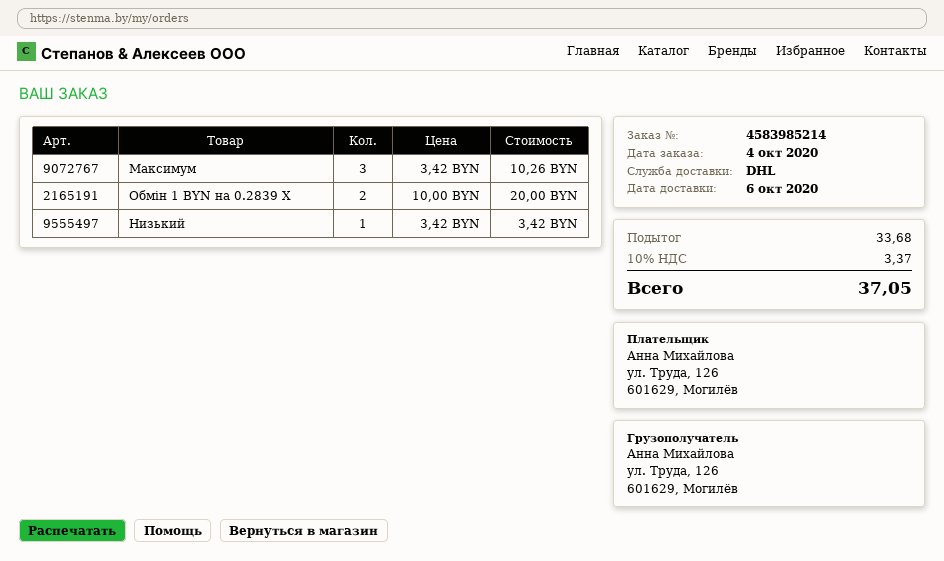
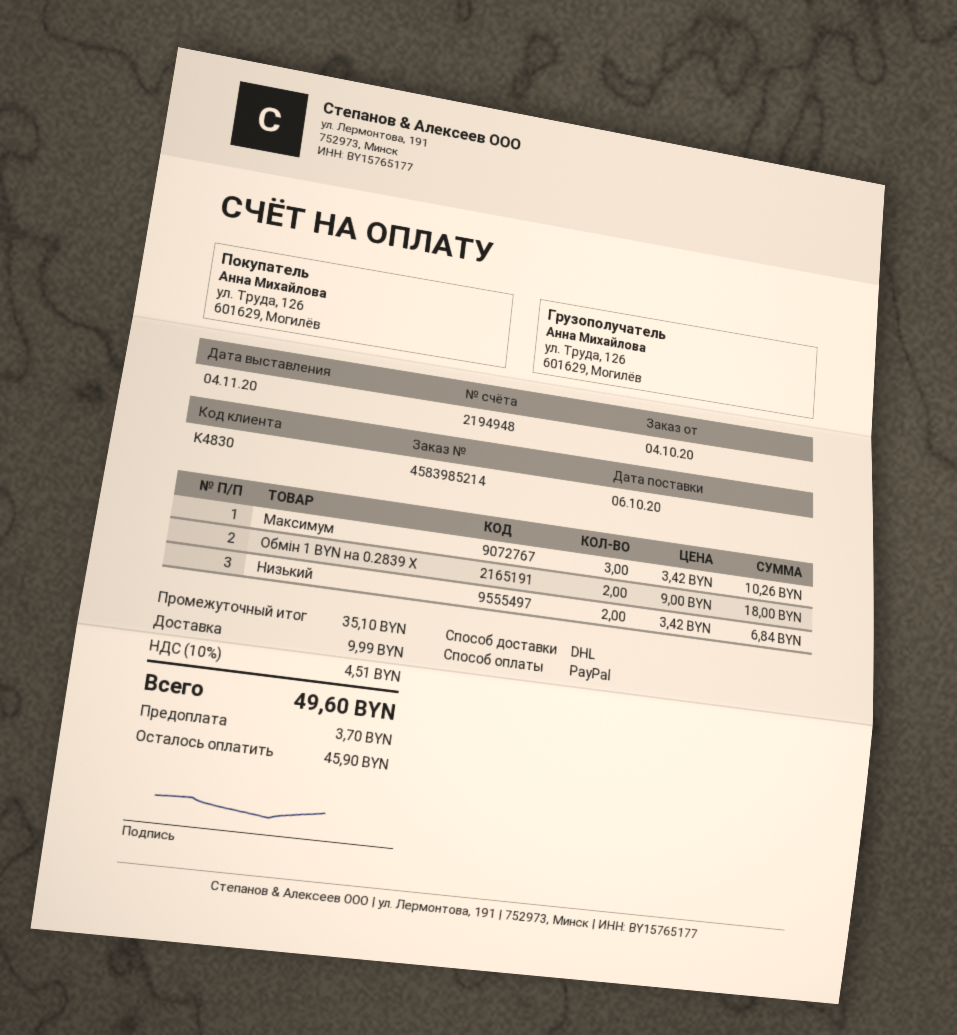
Обмін 1 BYN на 0.2839 X: 2 x 10.00 = 20.00 -> 2 x 9.00 = 18.00
Низький: 1 x 3.42 = 3.42 -> 2 x 3.42 = 6.84
subtotal: 33.68 -> 35.10
shipping: none -> 9.99
tax: 10% = 3.37 -> 10% = 4.51
total: 37.05 -> 49.60

